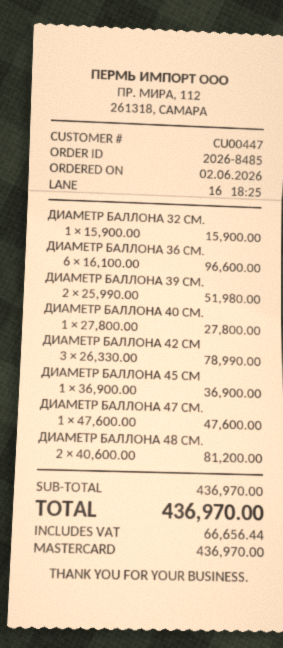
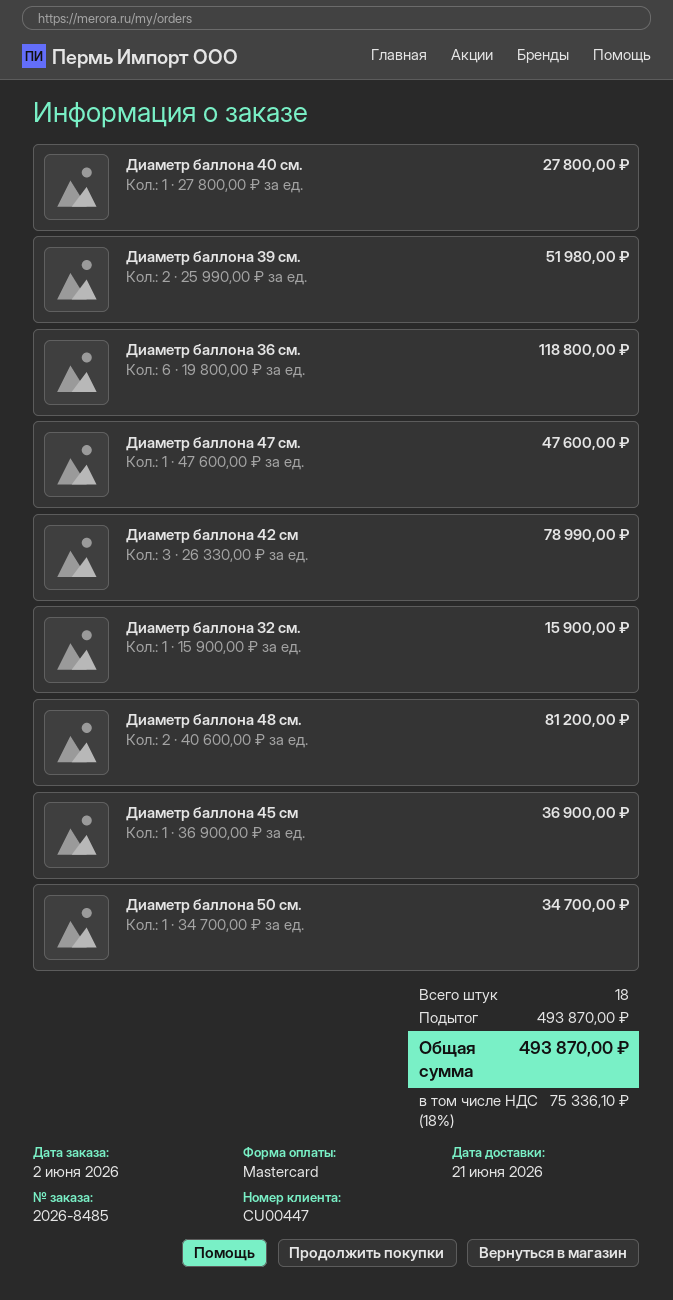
ДИАМЕТР БАЛЛОНА 36 СМ.: 6 x 16100.00 = 96600.00 -> 6 x 19800.00 = 118800.00
Диаметр баллона 50 см.: none -> 1 x 34700.00 = 34700.00
subtotal: 436970.00 -> 493870.00
tax: 66656.44 -> 75336.10
total: 436970.00 -> 493870.00

